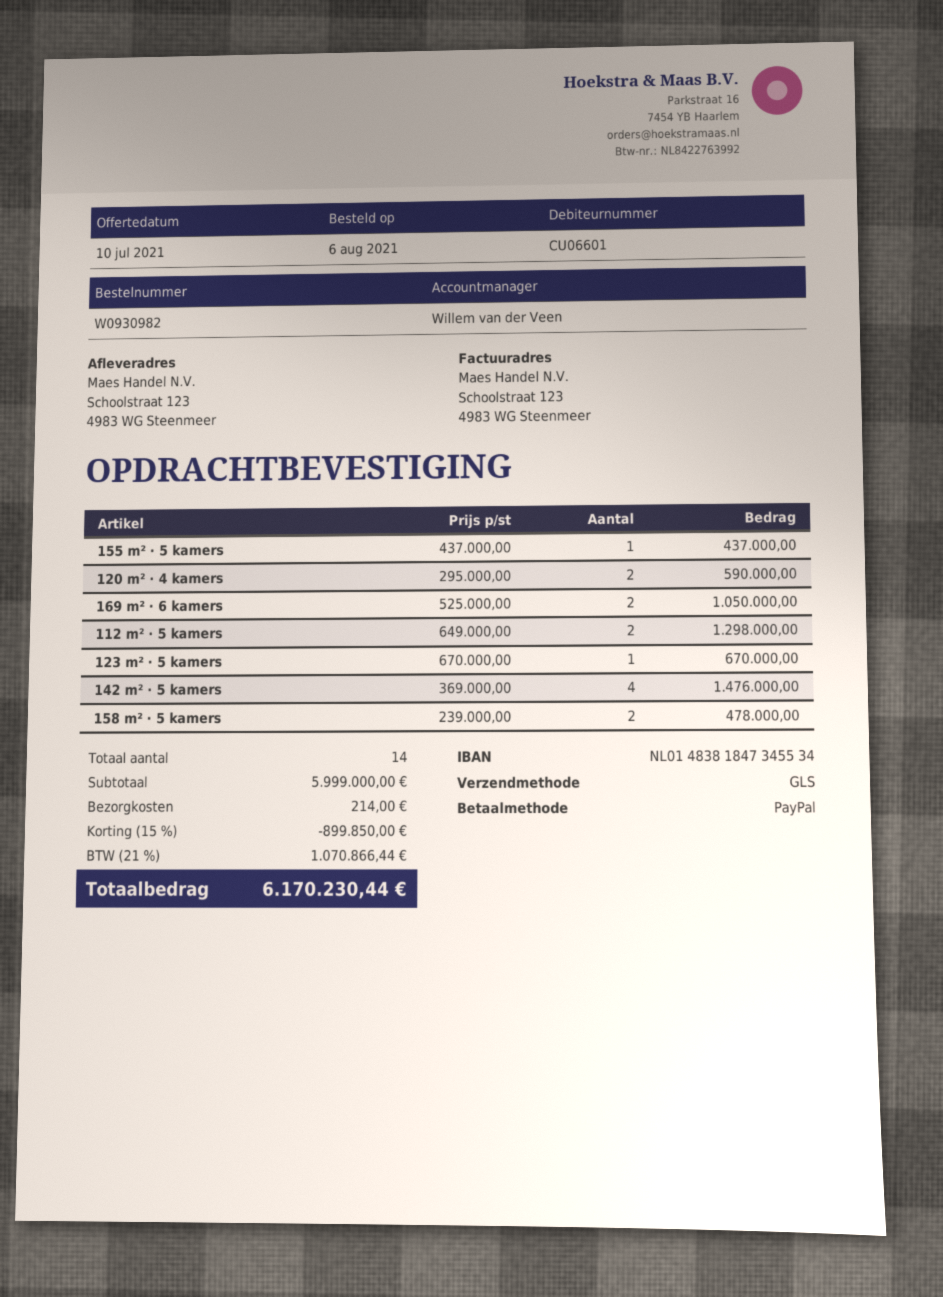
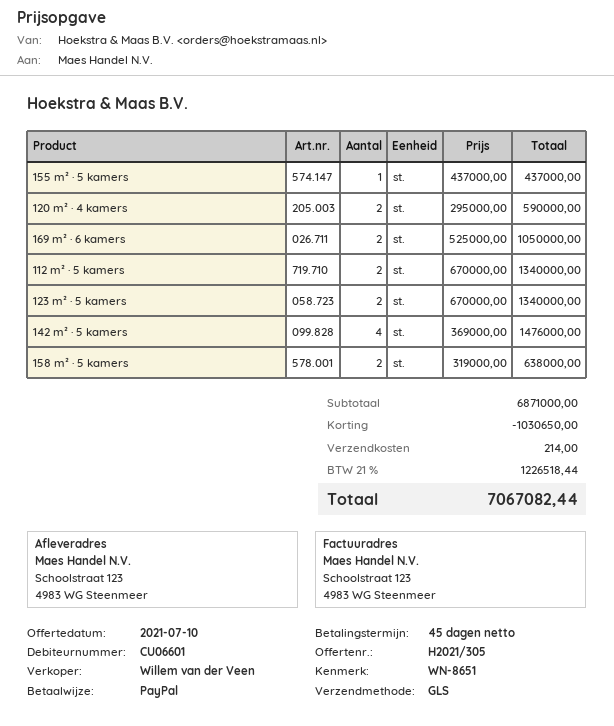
112 m² · 5 kamers: 2 x 649000.00 = 1298000.00 -> 2 x 670000.00 = 1340000.00
123 m² · 5 kamers: 1 x 670000.00 = 670000.00 -> 2 x 670000.00 = 1340000.00
158 m² · 5 kamers: 2 x 239000.00 = 478000.00 -> 2 x 319000.00 = 638000.00
subtotal: 5999000.00 -> 6871000.00
discount: 899850.00 -> 1030650.00
tax: 21% = 1070866.44 -> 21% = 1226518.44
total: 6170230.44 -> 7067082.44

